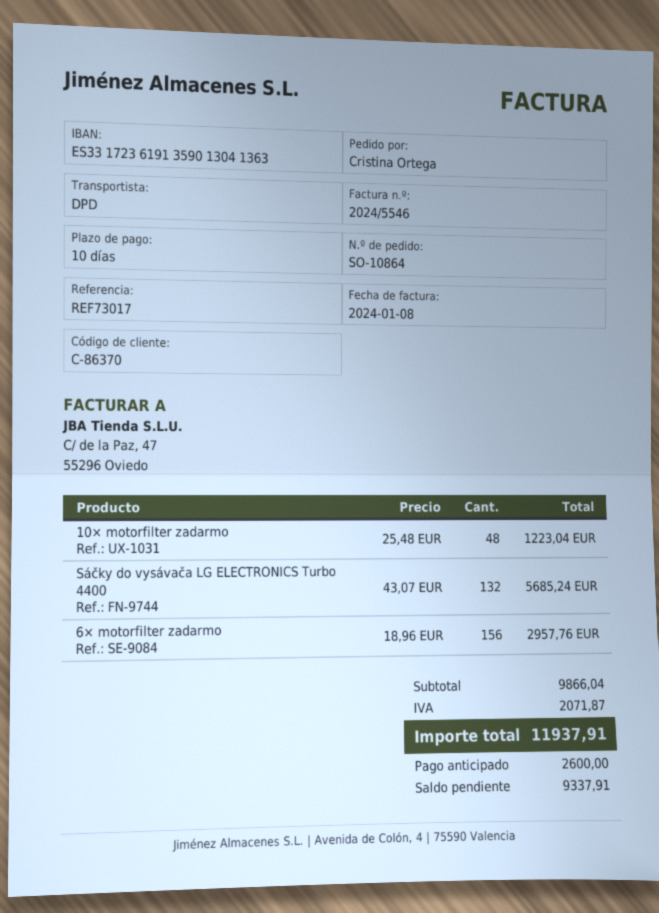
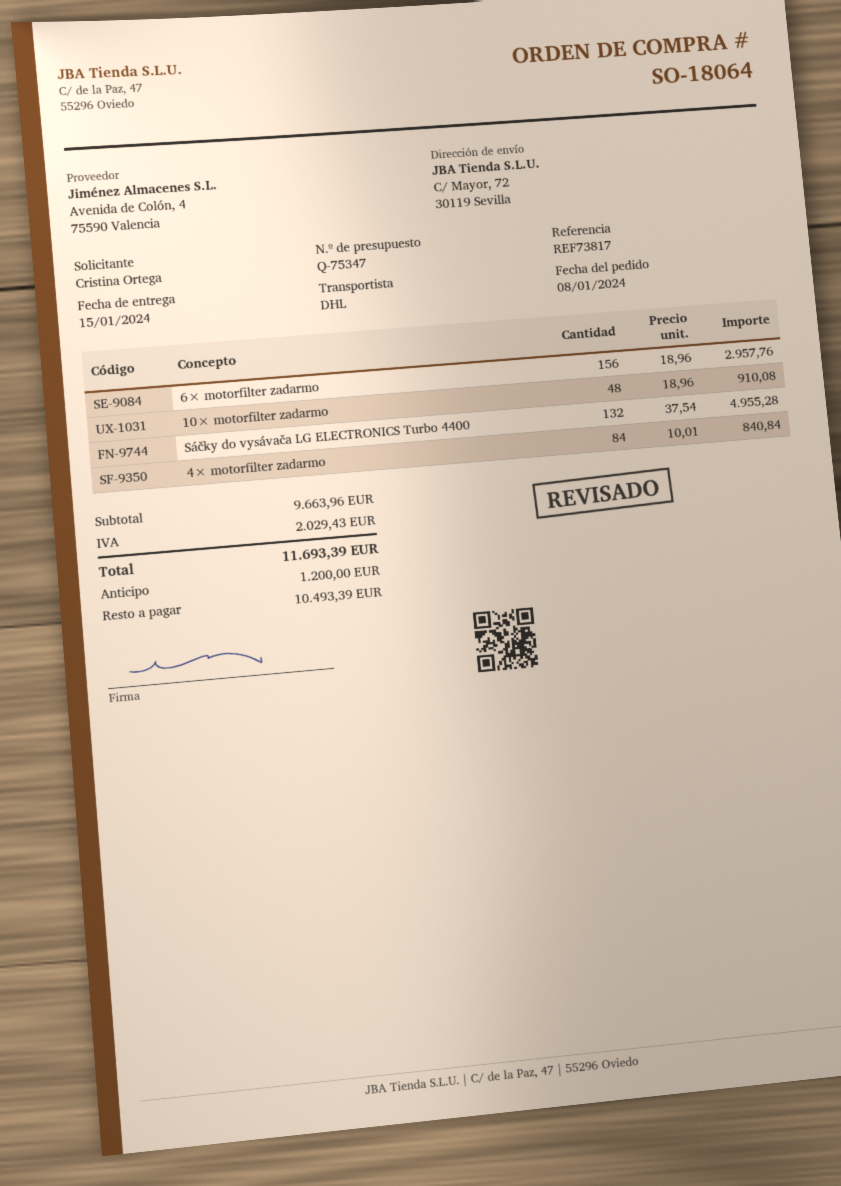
order number: SO-10864 -> SO-18064
reference: REF73017 -> REF73817
shipping method: DPD -> DHL
10× motorfilter zadarmo: 48 x 25.48 = 1223.04 -> 48 x 18.96 = 910.08
Sáčky do vysávača LG ELECTRONICS Turbo 4400: 132 x 43.07 = 5685.24 -> 132 x 37.54 = 4955.28
4× motorfilter zadarmo: none -> 84 x 10.01 = 840.84
subtotal: 9866.04 -> 9663.96
tax: 2071.87 -> 2029.43
total: 11937.91 -> 11693.39
deposit: 2600.00 -> 1200.00
balance: 9337.91 -> 10493.39

